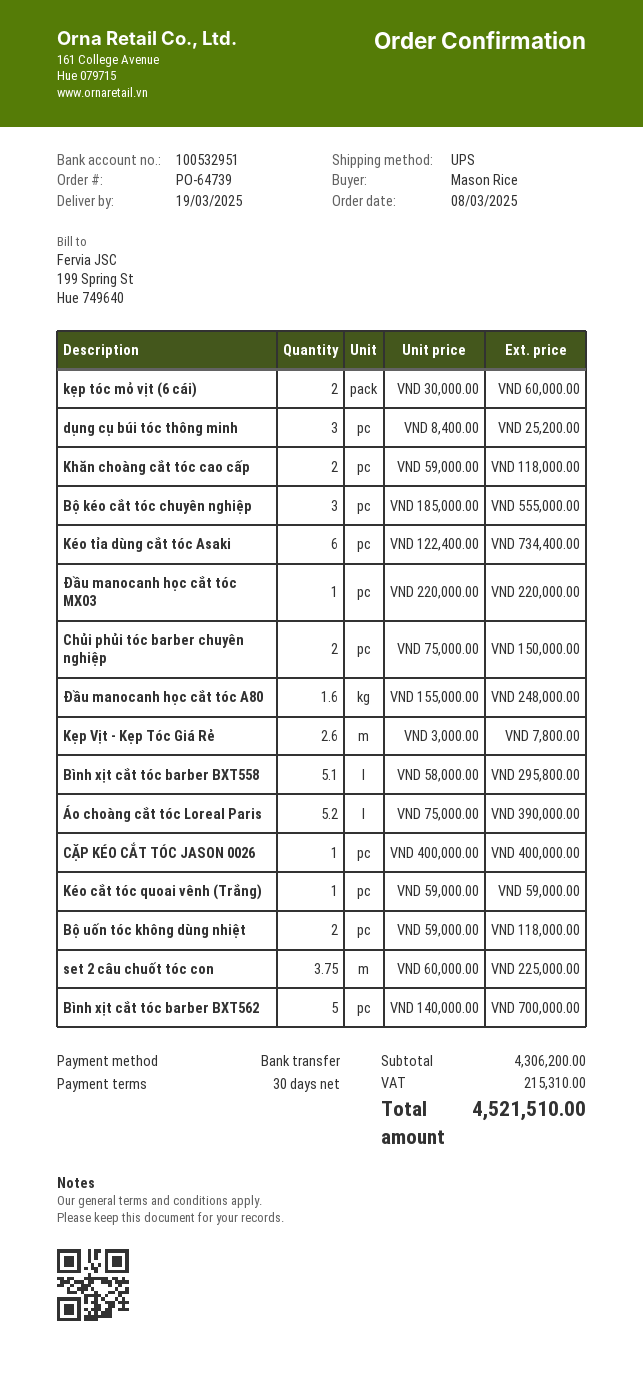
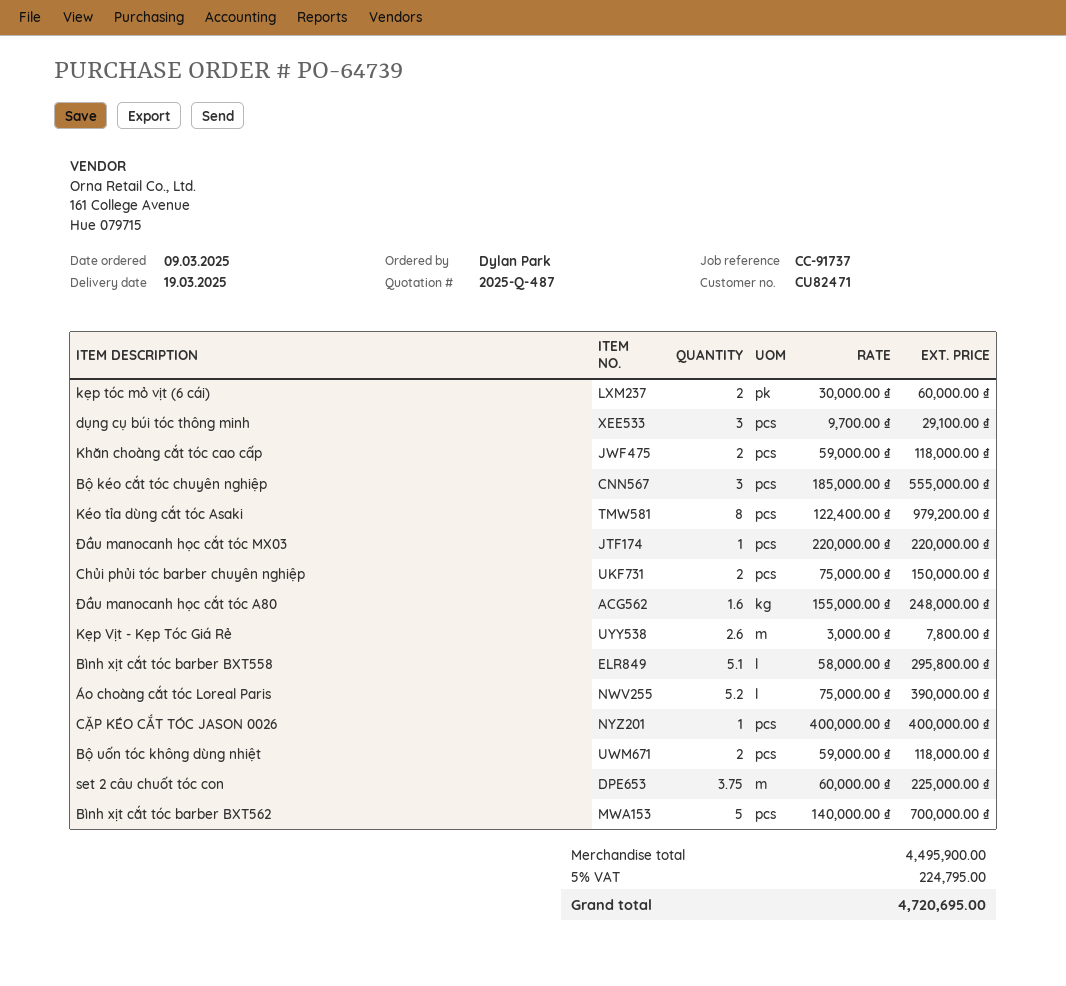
order date: 2025-03-08 -> 2025-03-09
ordered by: Mason Rice -> Dylan Park
dụng cụ búi tóc thông minh: 3 x 8400.00 = 25200.00 -> 3 x 9700.00 = 29100.00
Kéo tỉa dùng cắt tóc Asaki: 6 x 122400.00 = 734400.00 -> 8 x 122400.00 = 979200.00
Kéo cắt tóc quoai vênh (Trắng): 1 x 59000.00 = 59000.00 -> none
subtotal: 4306200.00 -> 4495900.00
tax: 215310.00 -> 224795.00
total: 4521510.00 -> 4720695.00

